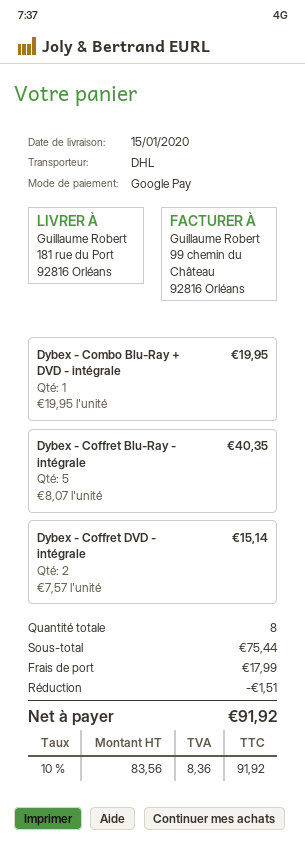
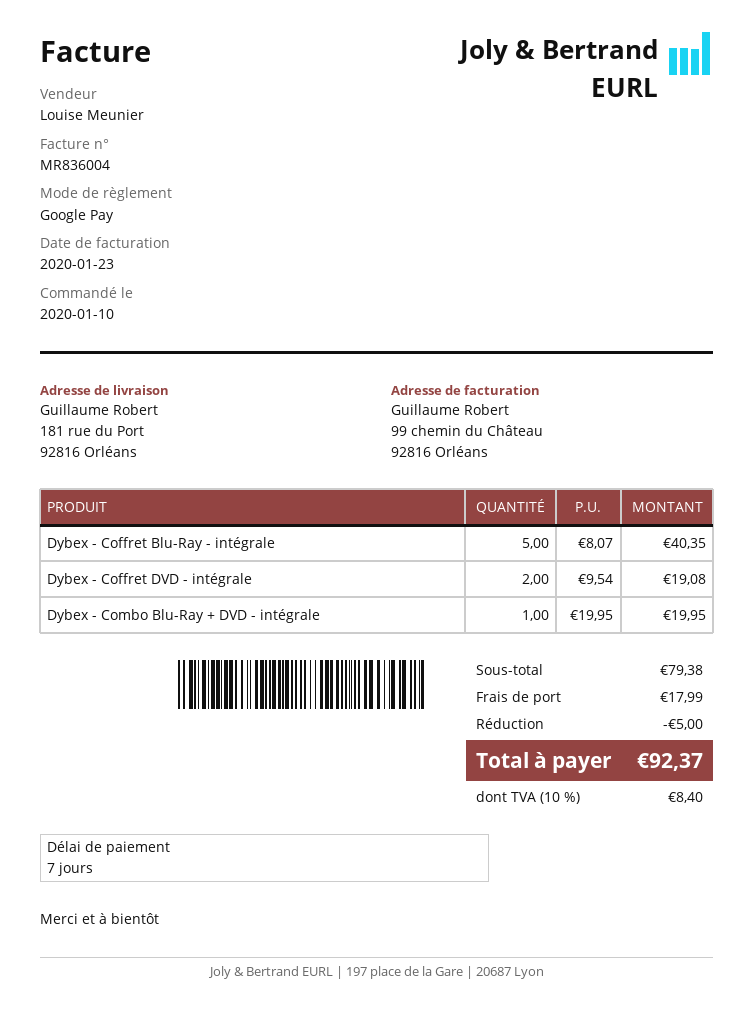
Dybex - Coffret DVD - intégrale: 2 x 7.57 = 15.14 -> 2 x 9.54 = 19.08
subtotal: 75.44 -> 79.38
discount: 1.51 -> 5.00
tax: 10% = 8.36 -> 10% = 8.40
total: 91.92 -> 92.37

